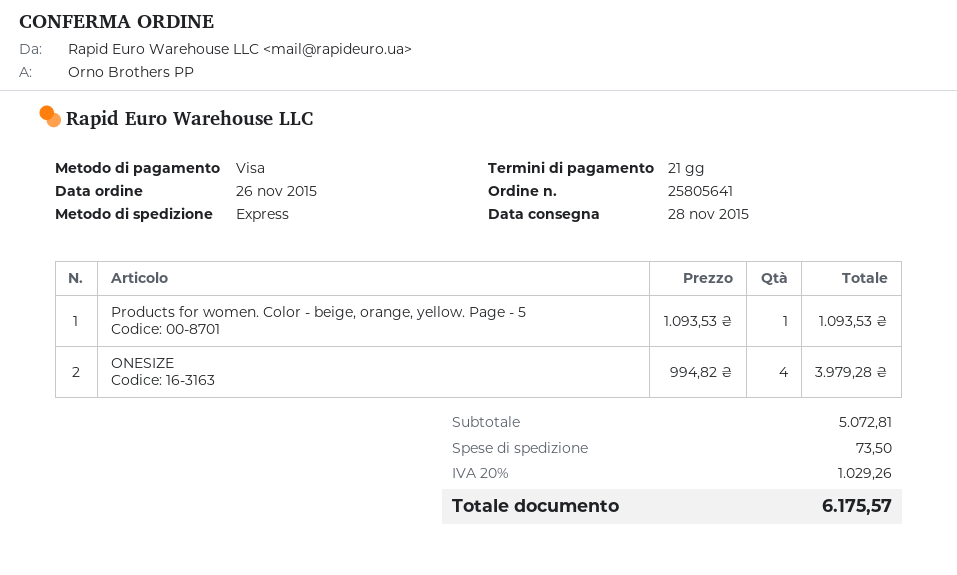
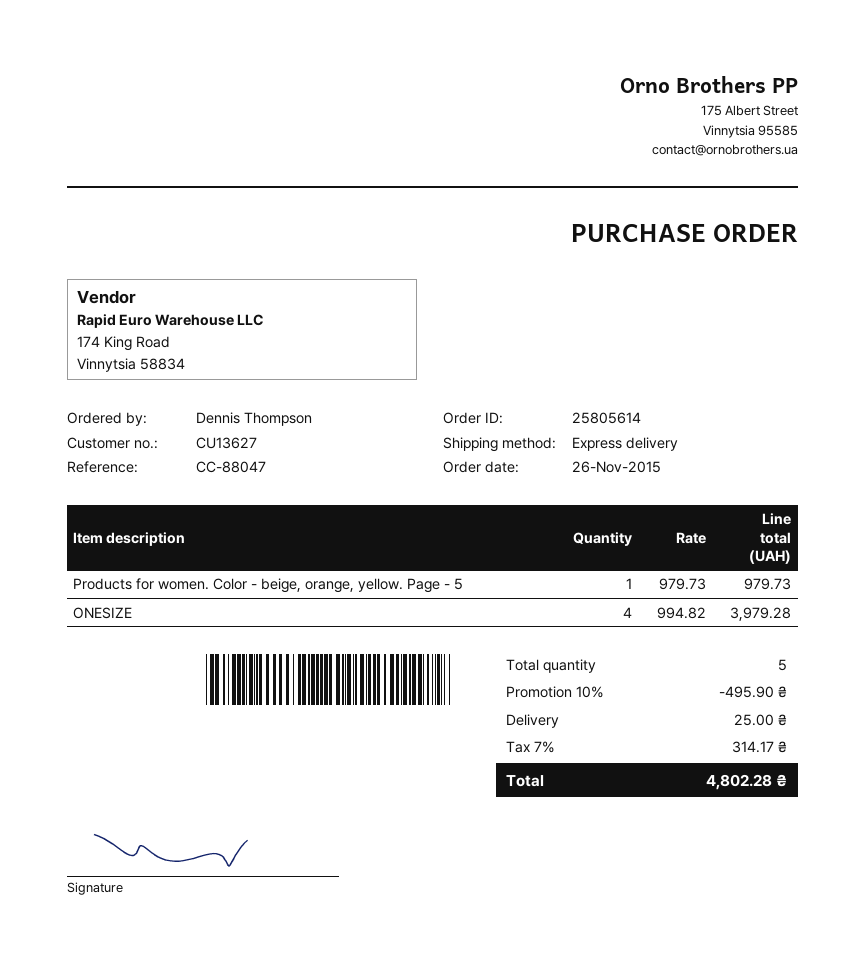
order number: 25805641 -> 25805614
Products for women. Color - beige, orange, yellow. Page - 5: 1 x 1093.53 = 1093.53 -> 1 x 979.73 = 979.73
discount: none -> 10% = 495.90
shipping: 73.50 -> 25.00
tax: 20% = 1029.26 -> 7% = 314.17
total: 6175.57 -> 4802.28

